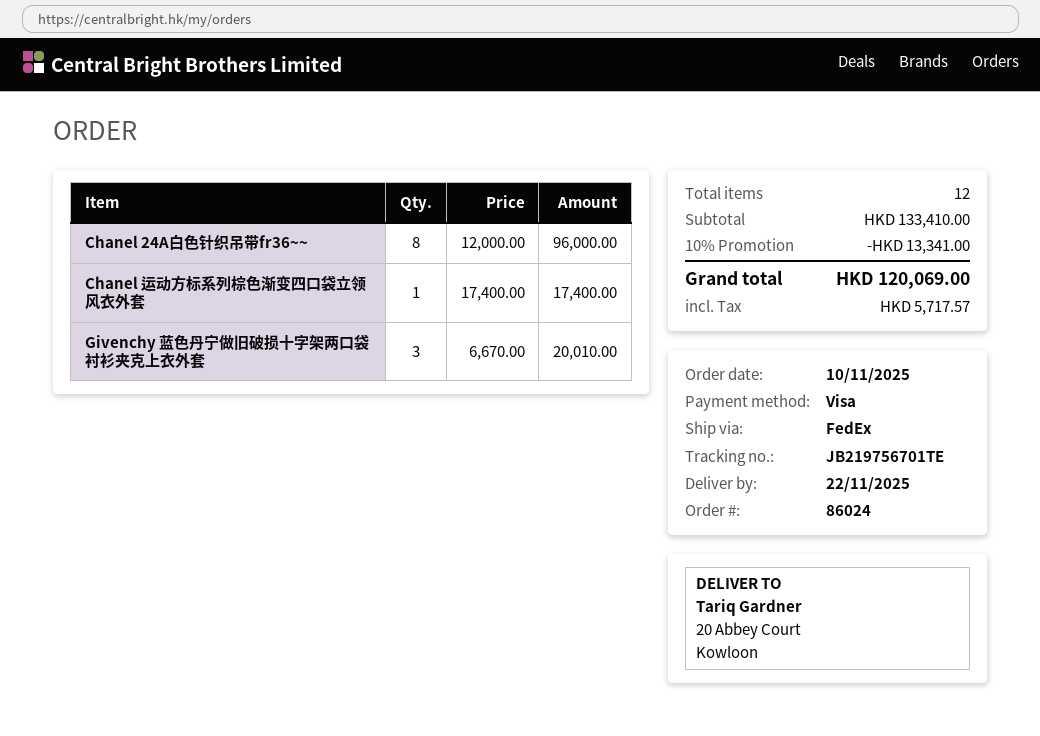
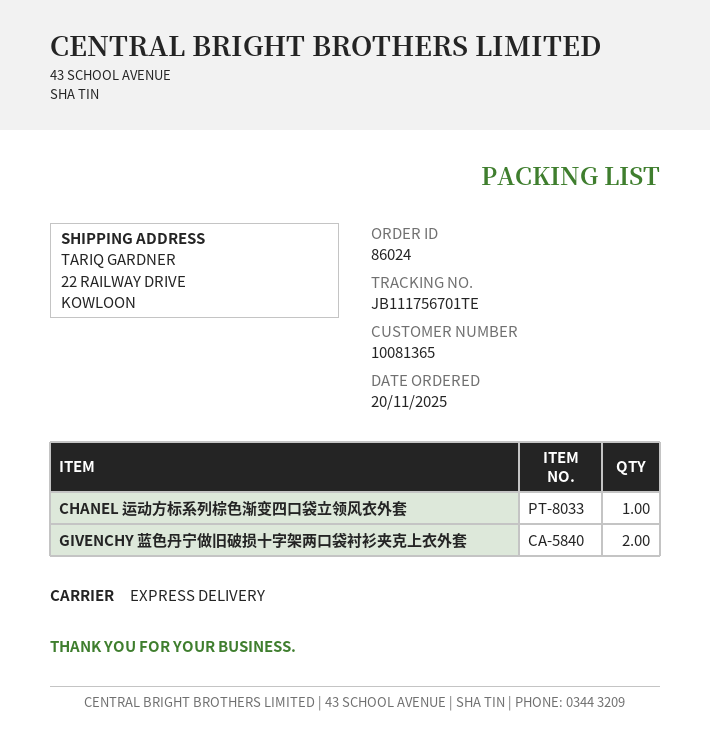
order date: 2025-11-10 -> 2025-11-20
shipping method: FedEx -> express
tracking number: JB219756701TE -> JB111756701TE
ship to: 20 Abbey Court, Kowloon -> 22 RAILWAY DRIVE, KOWLOON
Chanel 24A白色针织吊带fr36~~: 8 -> none
Givenchy 蓝色丹宁做旧破损十字架两口袋衬衫夹克上衣外套: 3 -> 2

